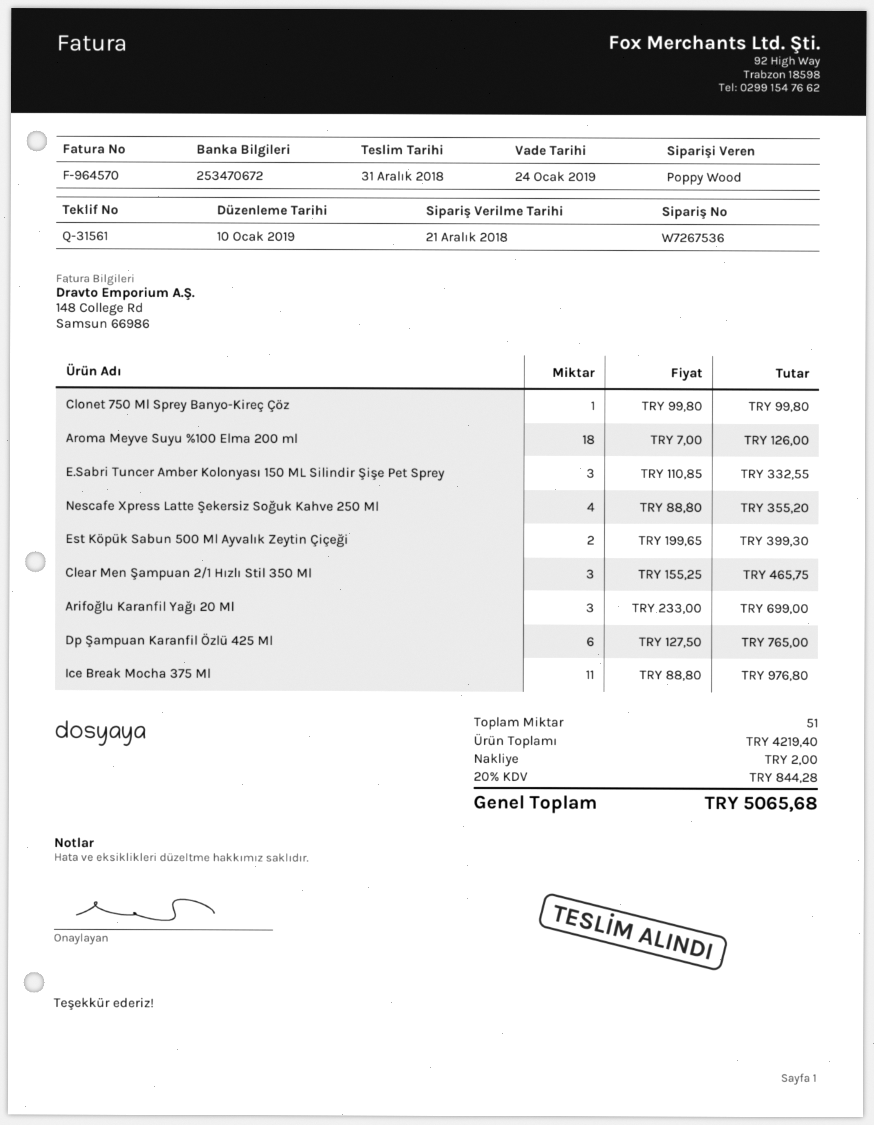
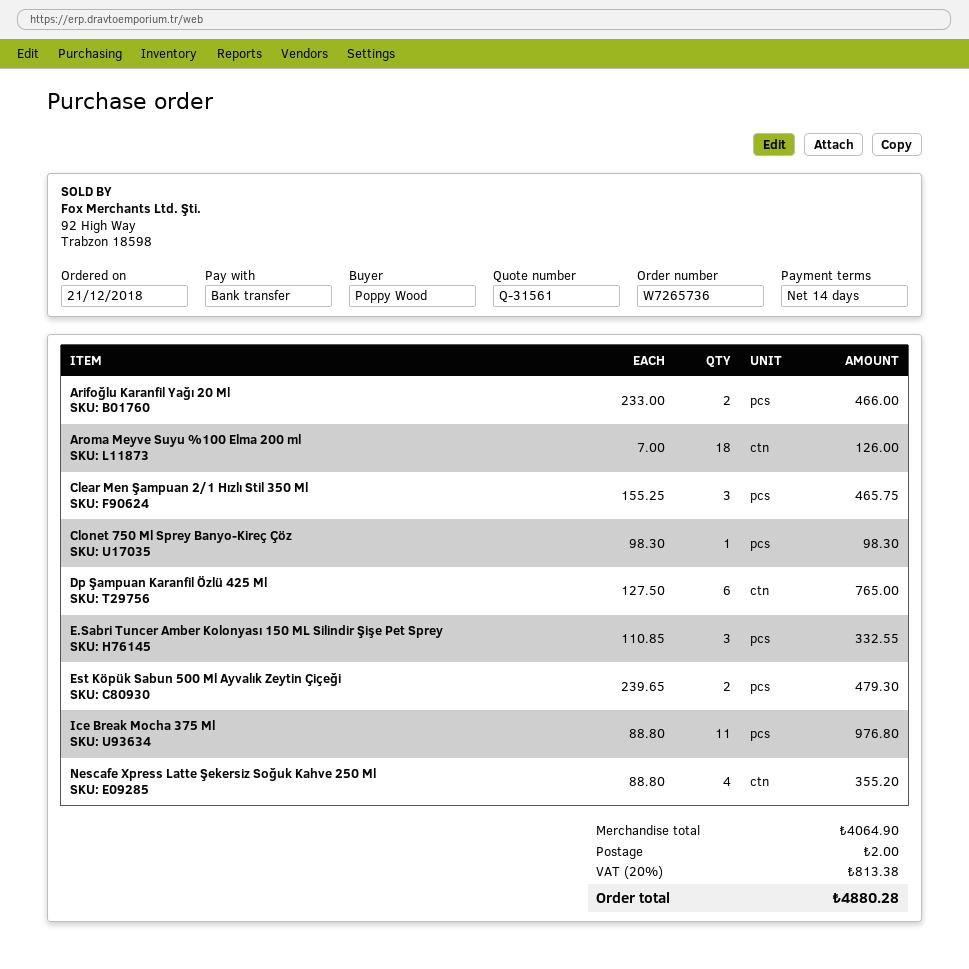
order number: W7267536 -> W7265736
Clonet 750 Ml Sprey Banyo-Kireç Çöz: 1 x 99.80 = 99.80 -> 1 x 98.30 = 98.30
Est Köpük Sabun 500 Ml Ayvalık Zeytin Çiçeği: 2 x 199.65 = 399.30 -> 2 x 239.65 = 479.30
Arifoğlu Karanfil Yağı 20 Ml: 3 x 233.00 = 699.00 -> 2 x 233.00 = 466.00
subtotal: 4219.40 -> 4064.90
tax: 20% = 844.28 -> 20% = 813.38
total: 5065.68 -> 4880.28

